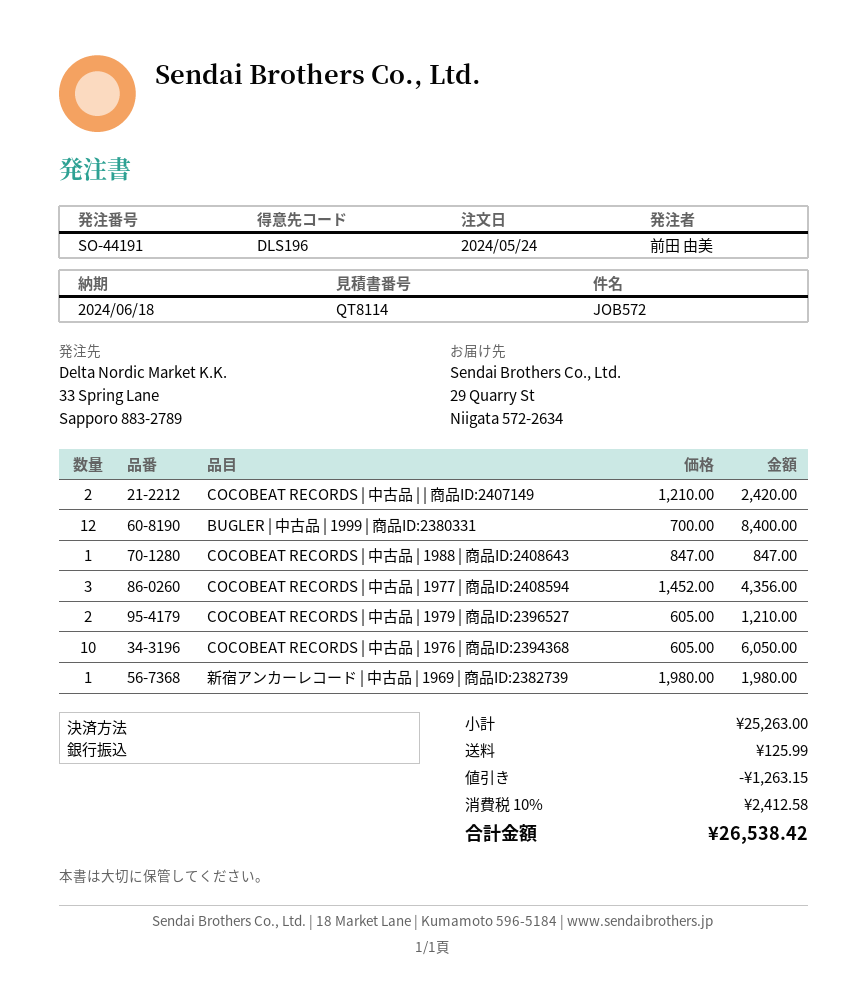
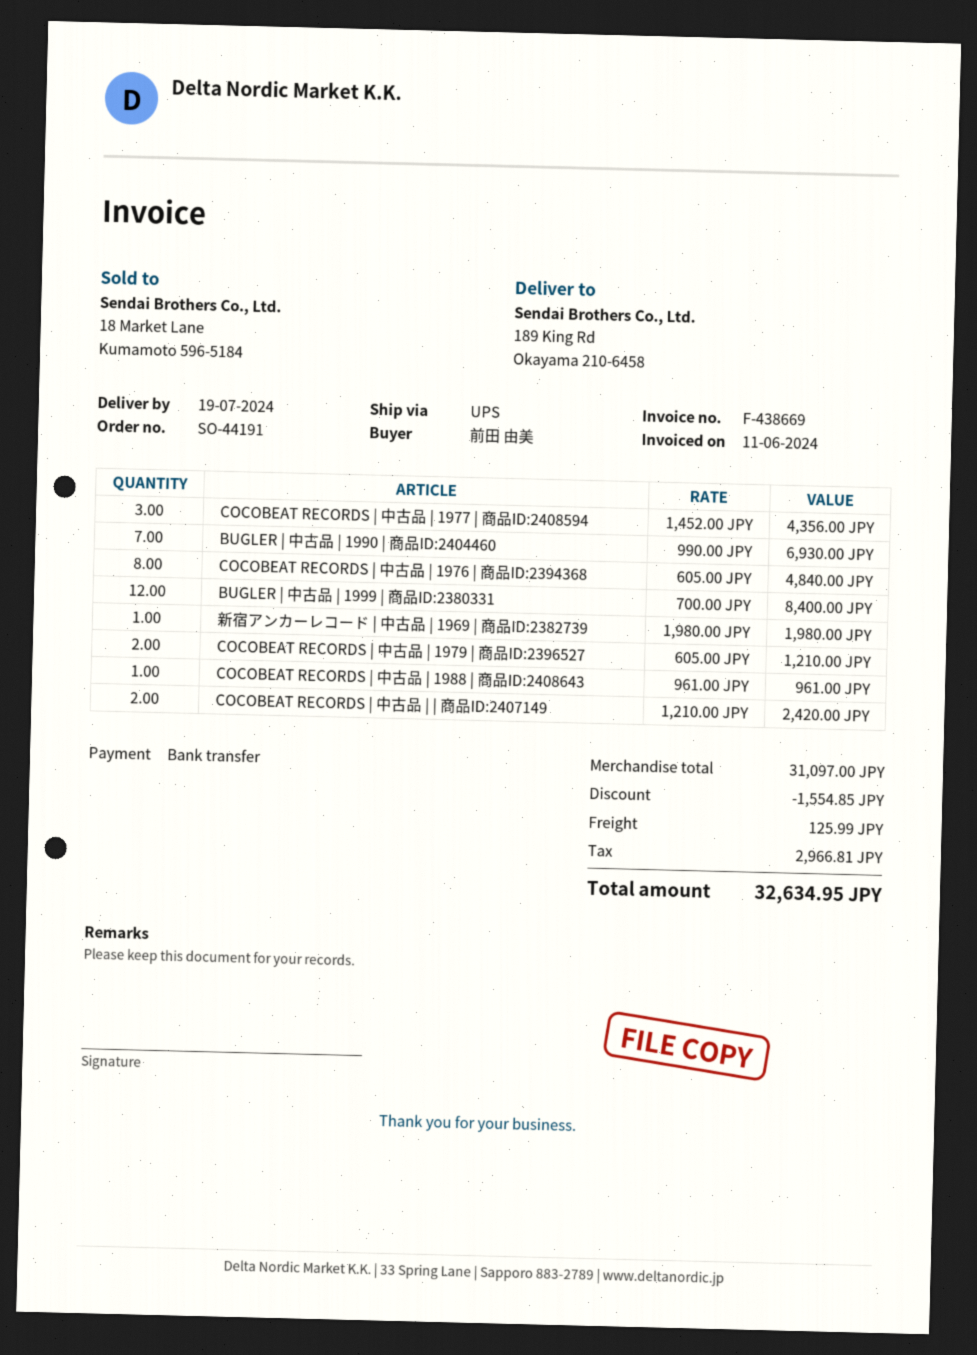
delivery date: 2024-06-18 -> 2024-07-19
ship to: 29 Quarry St, Niigata 572-2634 -> 189 King Rd, Okayama 210-6458
COCOBEAT RECORDS | 中古品 | 1988 | 商品ID:2408643: 1 x 847.00 = 847.00 -> 1 x 961.00 = 961.00
COCOBEAT RECORDS | 中古品 | 1976 | 商品ID:2394368: 10 x 605.00 = 6050.00 -> 8 x 605.00 = 4840.00
BUGLER | 中古品 | 1990 | 商品ID:2404460: none -> 7 x 990.00 = 6930.00
subtotal: 25263.00 -> 31097.00
discount: 1263.15 -> 1554.85
tax: 2412.58 -> 2966.81
total: 26538.42 -> 32634.95

